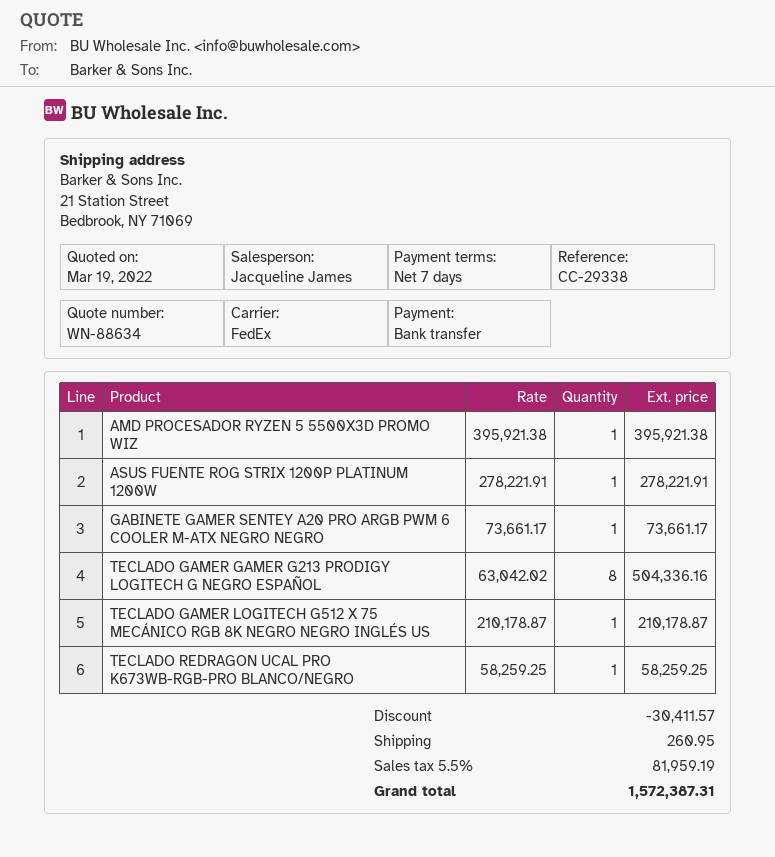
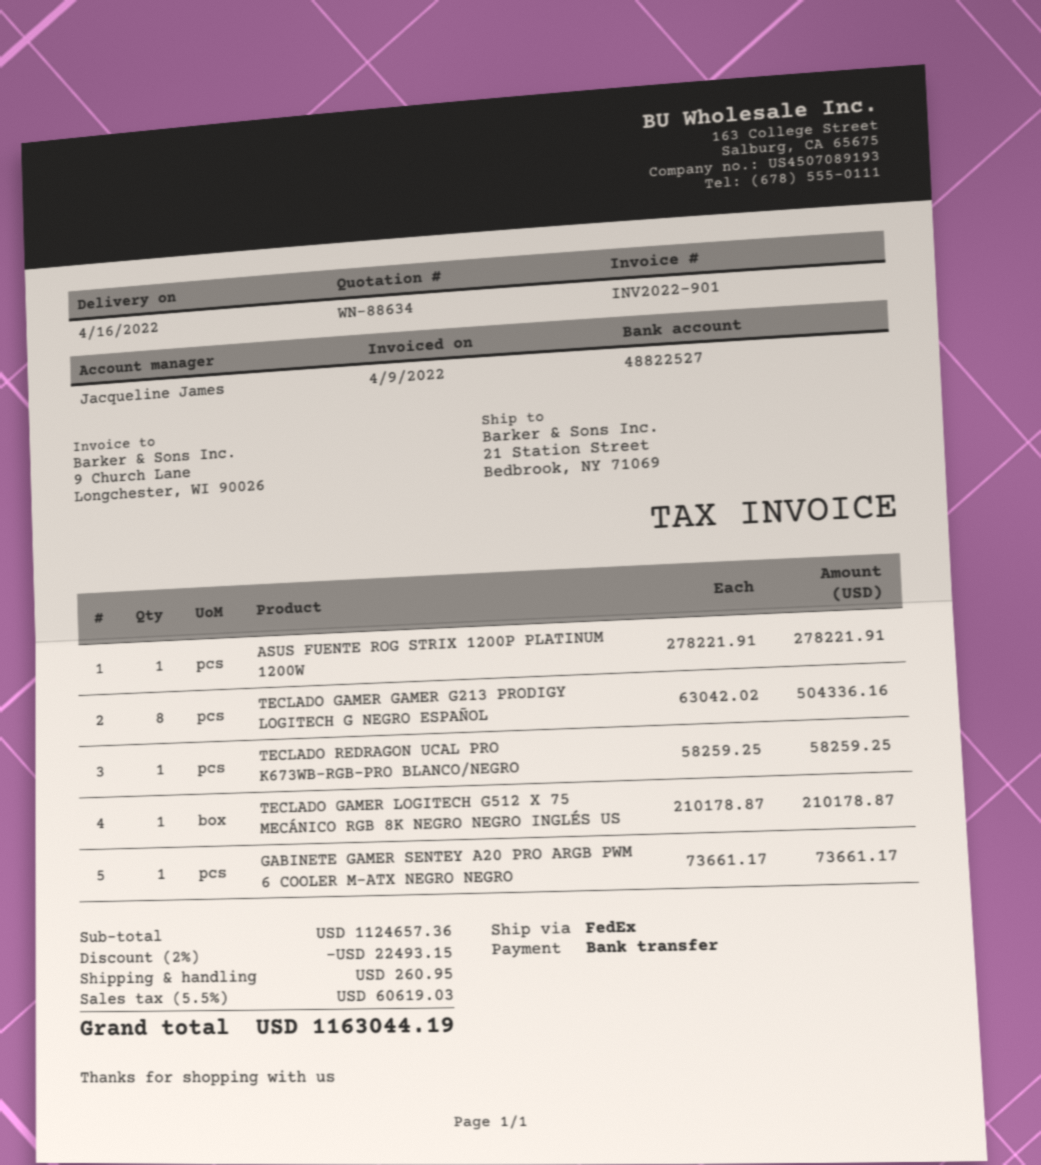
AMD PROCESADOR RYZEN 5 5500X3D PROMO WIZ: 1 x 395921.38 = 395921.38 -> none
discount: 30411.57 -> 22493.15
tax: 5.5% = 81959.19 -> 5.5% = 60619.03
total: 1572387.31 -> 1163044.19

